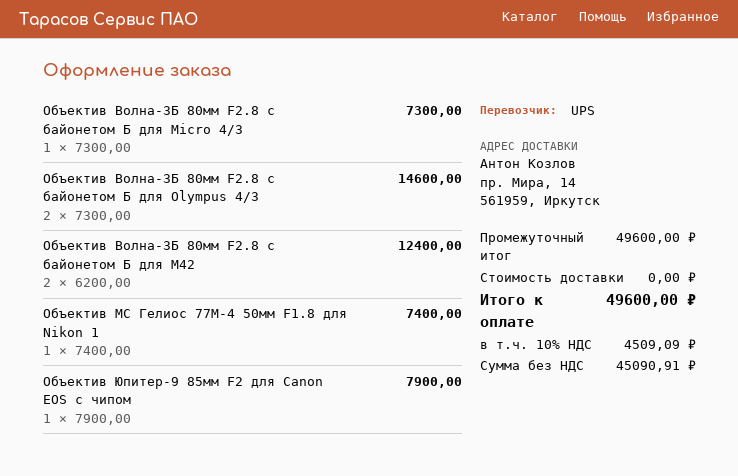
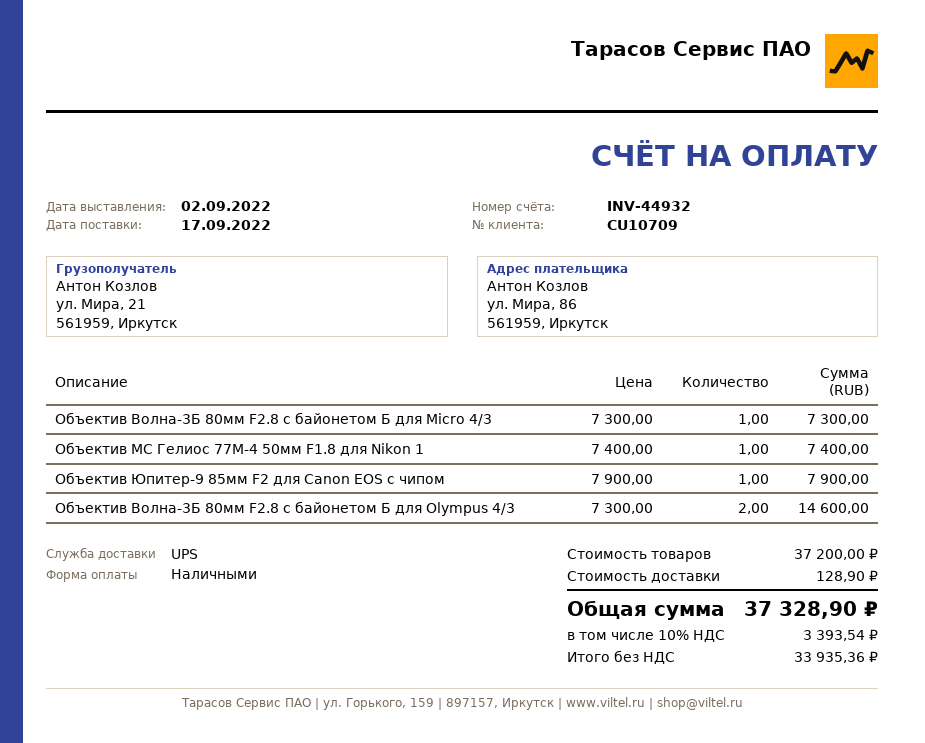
ship to: пр. Мира, 14, 561959, Иркутск -> ул. Мира, 21, 561959, Иркутск
Объектив Волна-3Б 80мм F2.8 с байонетом Б для М42: 2 x 6200.00 = 12400.00 -> none
subtotal: 49600.00 -> 37200.00
shipping: 0.00 -> 128.90
net: 45090.91 -> 33935.36
tax: 10% = 4509.09 -> 10% = 3393.54
total: 49600.00 -> 37328.90

